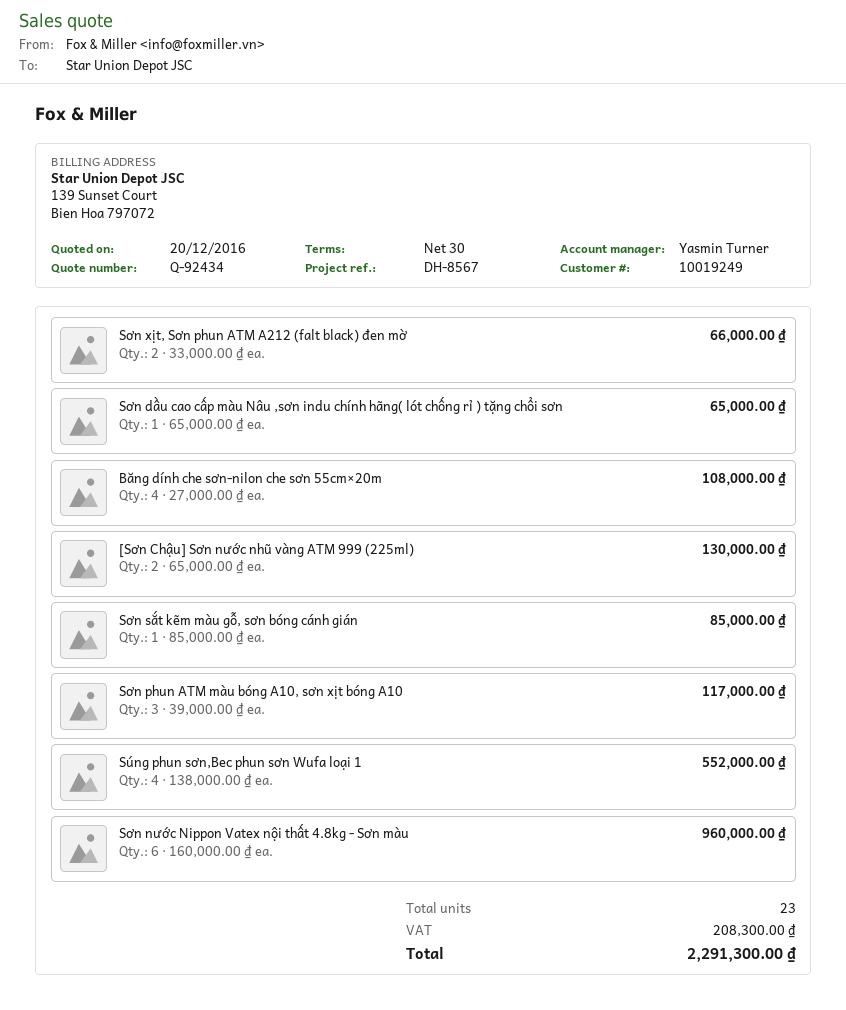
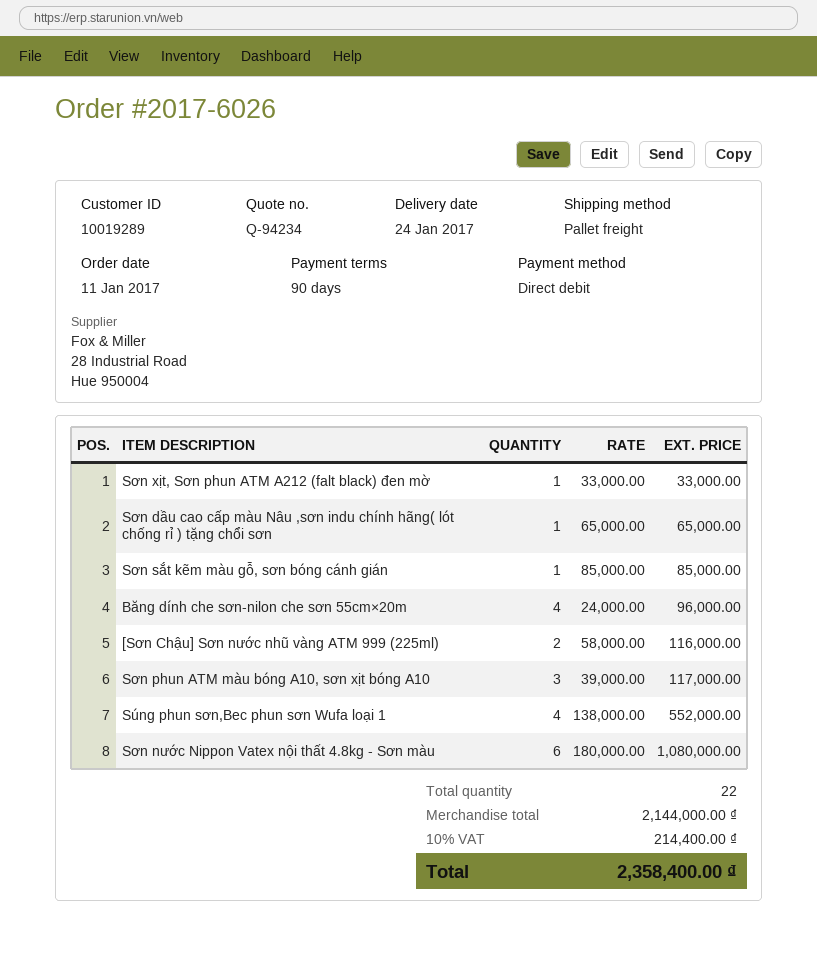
quote number: Q-92434 -> Q-94234
payment terms: 30 days -> 90 days
customer number: 10019249 -> 10019289
Sơn xịt, Sơn phun ATM A212 (falt black) đen mờ: 2 x 33000.00 = 66000.00 -> 1 x 33000.00 = 33000.00
Băng dính che sơn-nilon che sơn 55cm×20m: 4 x 27000.00 = 108000.00 -> 4 x 24000.00 = 96000.00
[Sơn Chậu] Sơn nước nhũ vàng ATM 999 (225ml): 2 x 65000.00 = 130000.00 -> 2 x 58000.00 = 116000.00
Sơn nước Nippon Vatex nội thất 4.8kg - Sơn màu: 6 x 160000.00 = 960000.00 -> 6 x 180000.00 = 1080000.00
total quantity: 23 -> 22
tax: 208300.00 -> 214400.00
total: 2291300.00 -> 2358400.00

